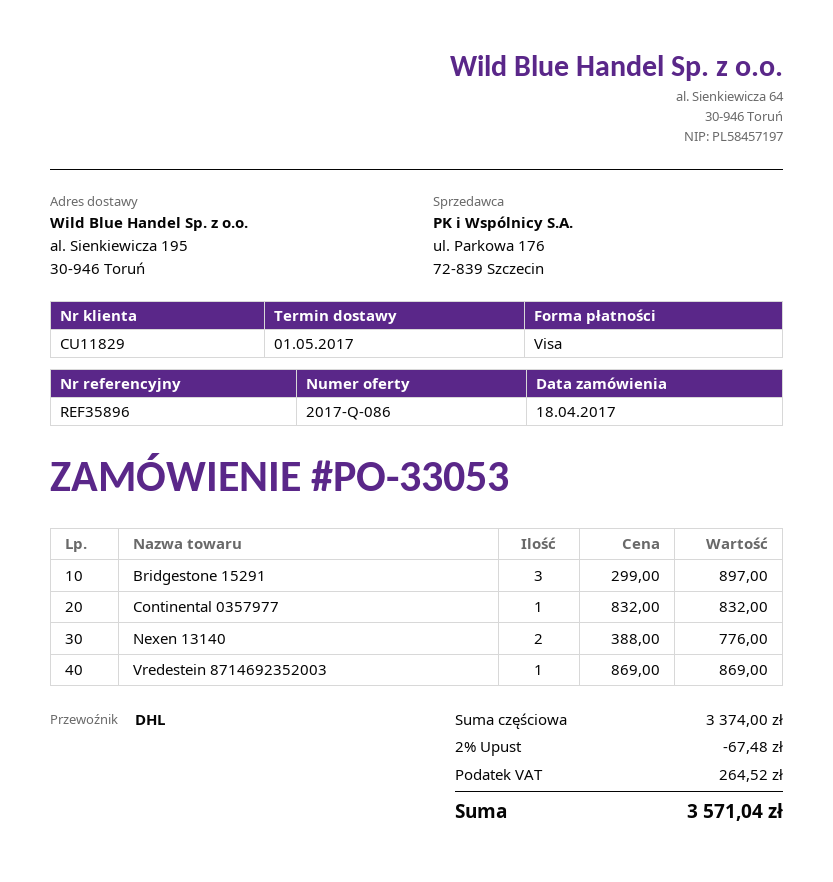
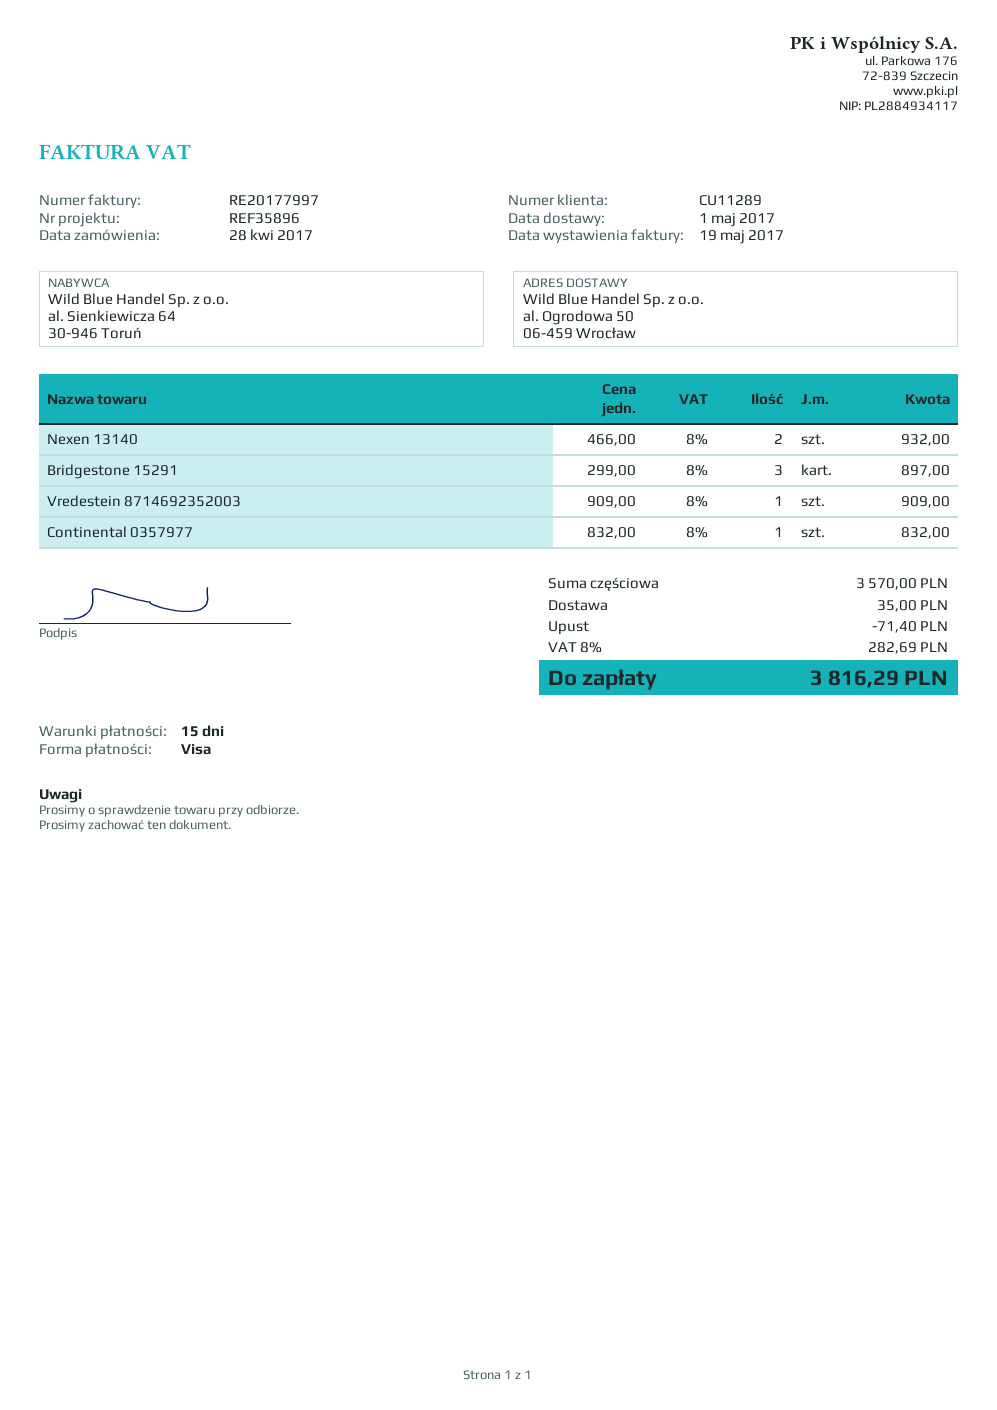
order date: 2017-04-18 -> 2017-04-28
customer number: CU11829 -> CU11289
ship to: al. Sienkiewicza 195, 30-946 Toruń -> al. Ogrodowa 50, 06-459 Wrocław
Nexen 13140: 2 x 388.00 = 776.00 -> 2 x 466.00 = 932.00
Vredestein 8714692352003: 1 x 869.00 = 869.00 -> 1 x 909.00 = 909.00
subtotal: 3374.00 -> 3570.00
discount: 67.48 -> 71.40
shipping: none -> 35.00
tax: 264.52 -> 282.69
total: 3571.04 -> 3816.29

